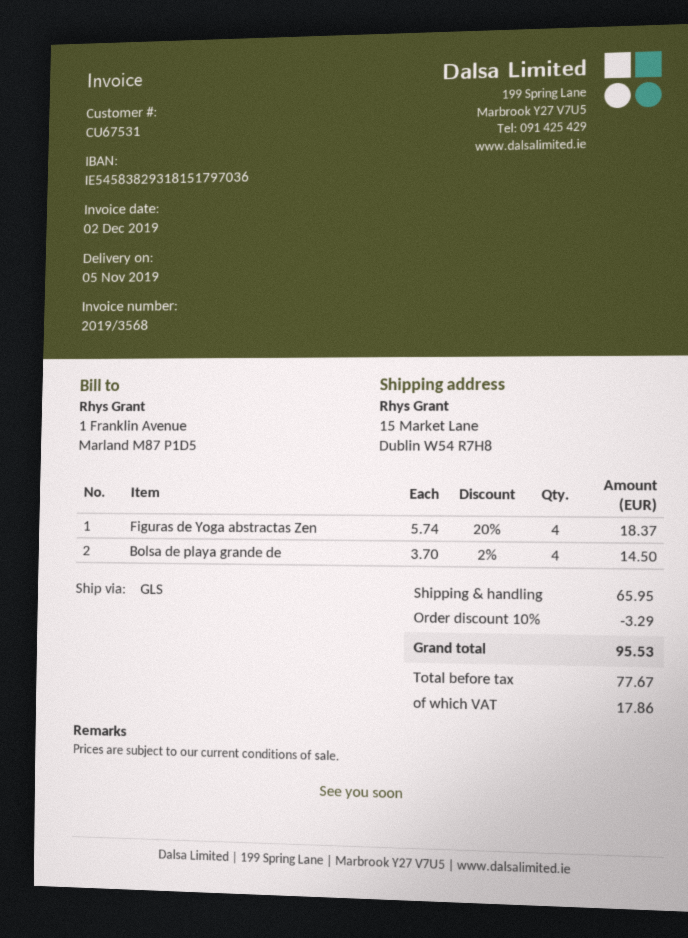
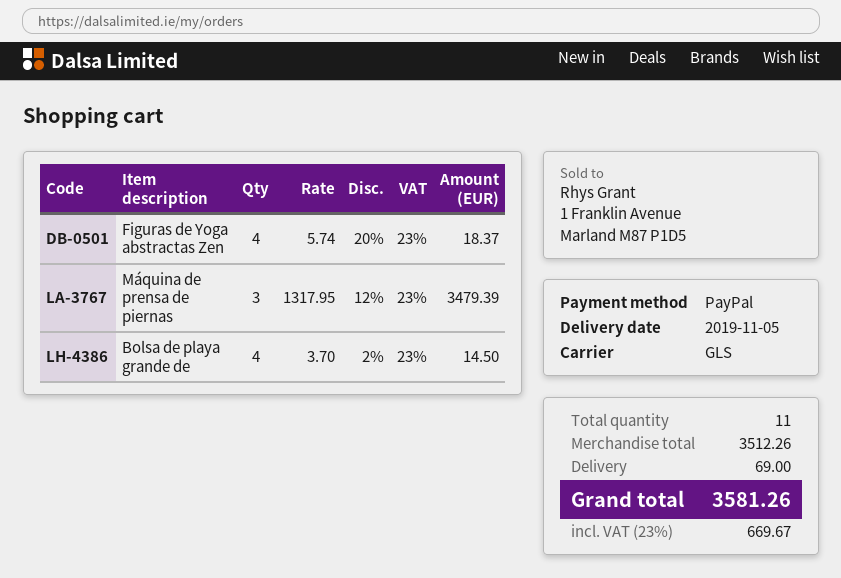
Máquina de prensa de piernas: none -> 3 x 1317.95 - 12% = 3479.39
discount: 10% = 3.29 -> none
shipping: 65.95 -> 69.00
tax: 17.86 -> 669.67
total: 95.53 -> 3581.26

